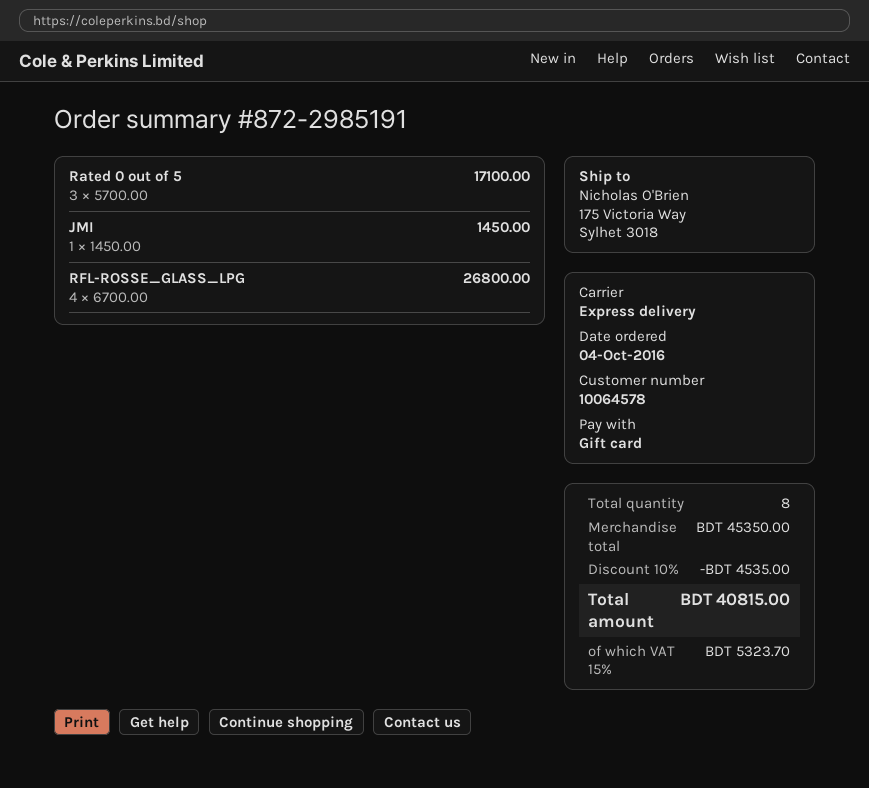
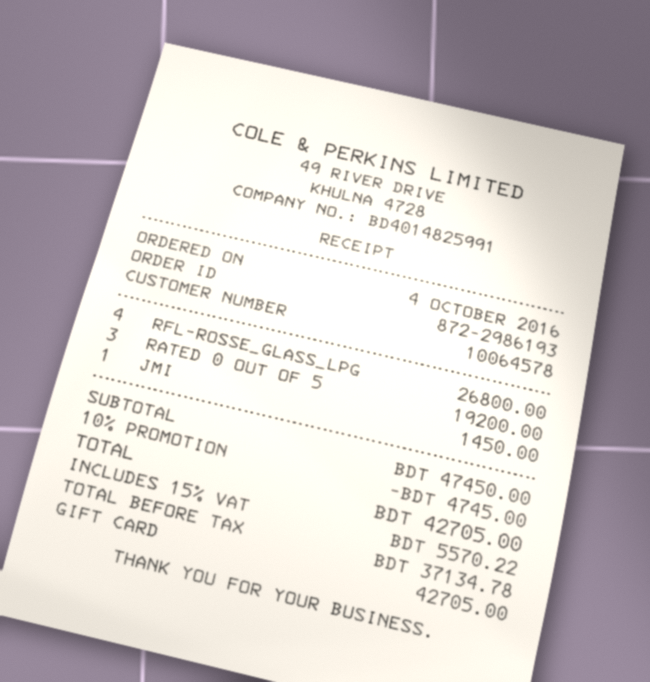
order number: 872-2985191 -> 872-2986193
Rated 0 out of 5: 3 for 17100.00 -> 3 for 19200.00
subtotal: 45350.00 -> 47450.00
discount: 10% = 4535.00 -> 10% = 4745.00
tax: 15% = 5323.70 -> 15% = 5570.22
total: 40815.00 -> 42705.00

